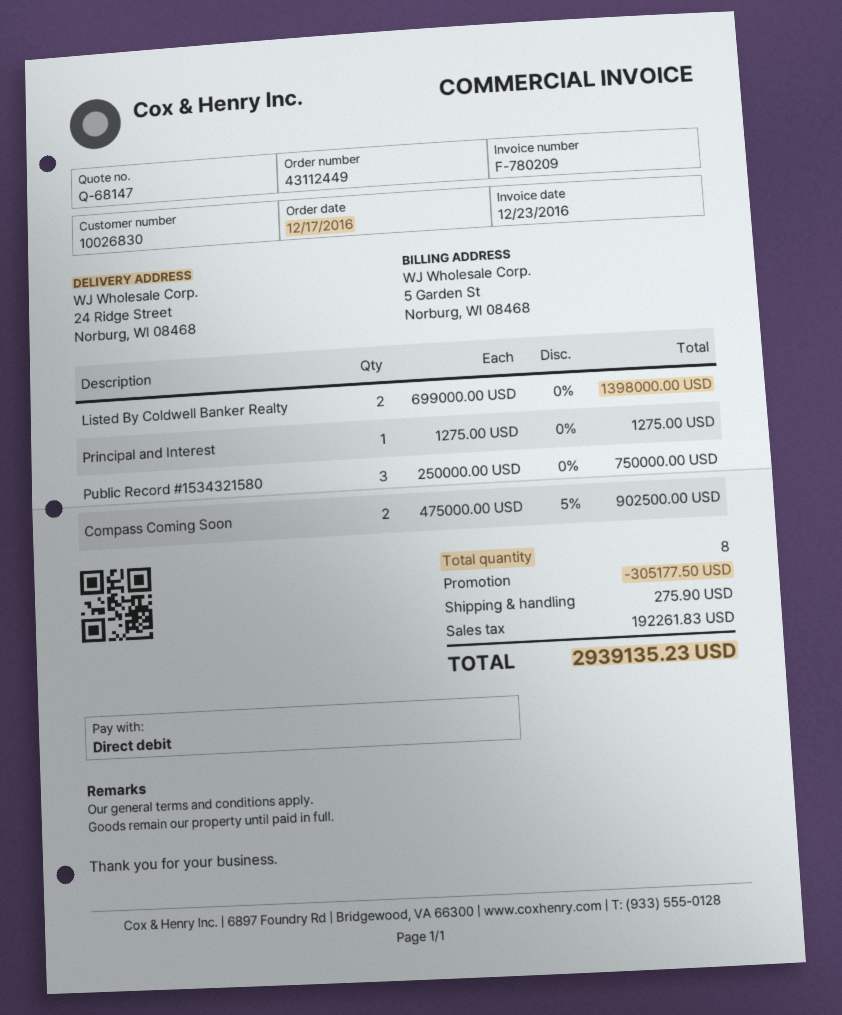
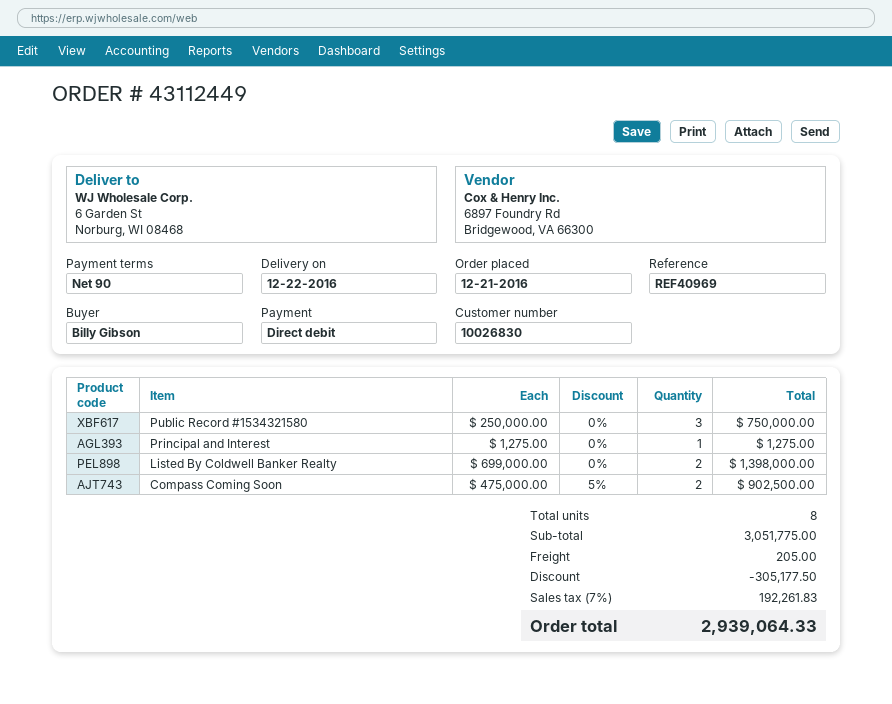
order date: 2016-12-17 -> 2016-12-21
ship to: 24 Ridge Street, Norburg, WI 08468 -> 6 Garden St, Norburg, WI 08468
shipping: 275.90 -> 205.00
total: 2939135.23 -> 2939064.33

